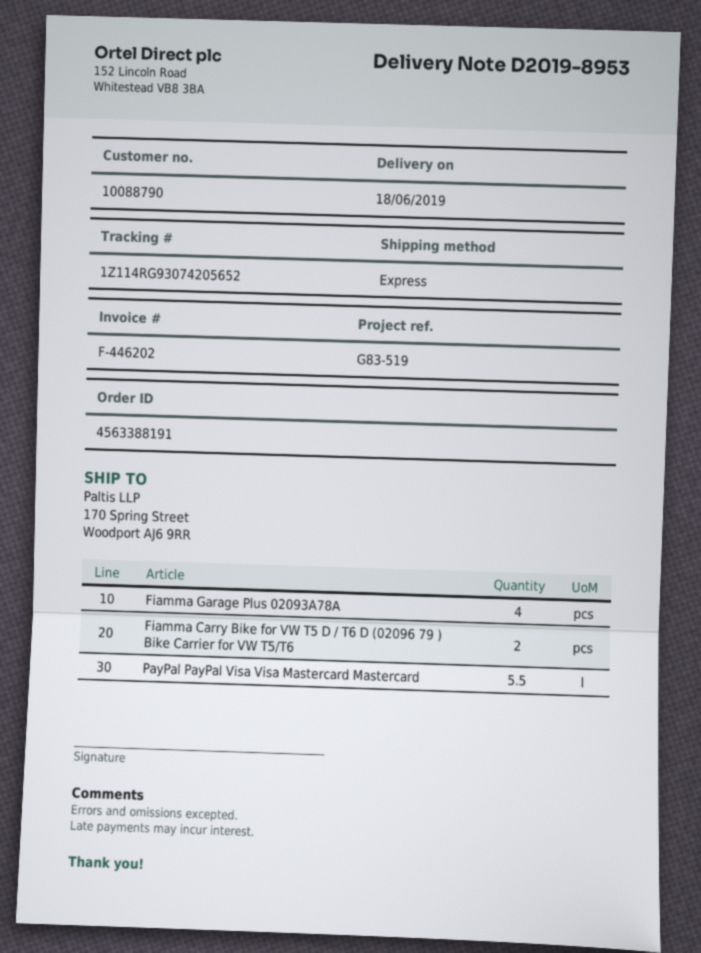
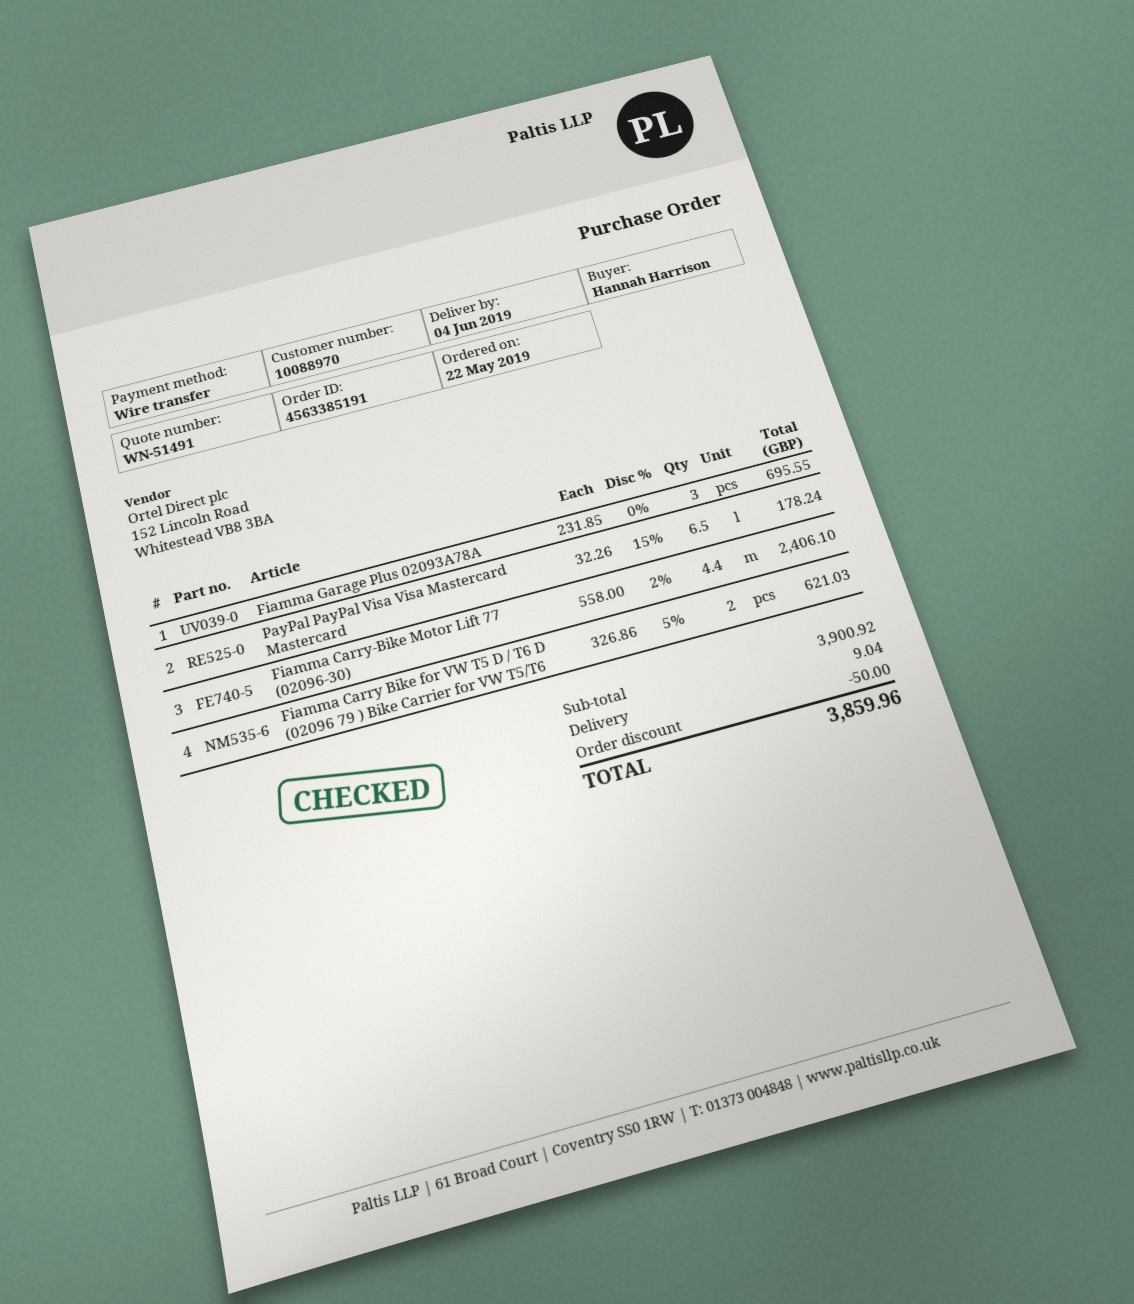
order number: 4563388191 -> 4563385191
delivery date: 2019-06-18 -> 2019-06-04
customer number: 10088790 -> 10088970
Fiamma Garage Plus 02093A78A: 4 -> 3
PayPal PayPal Visa Visa Mastercard Mastercard: 5.5 -> 6.5
Fiamma Carry-Bike Motor Lift 77 (02096-30): none -> 4.4

